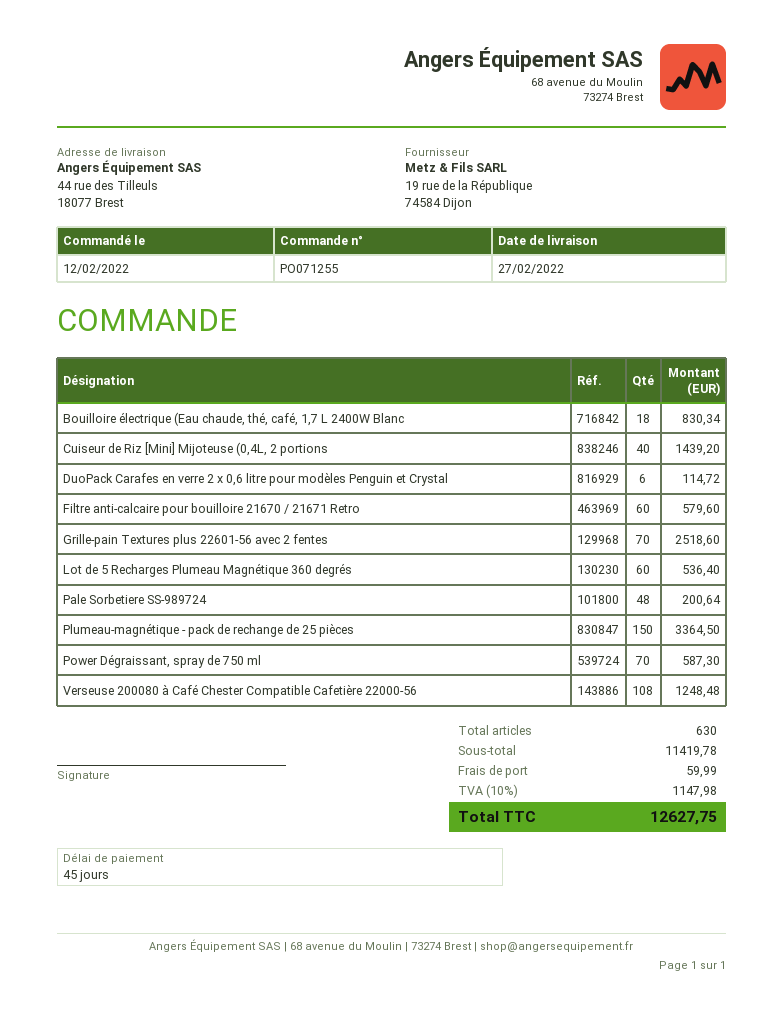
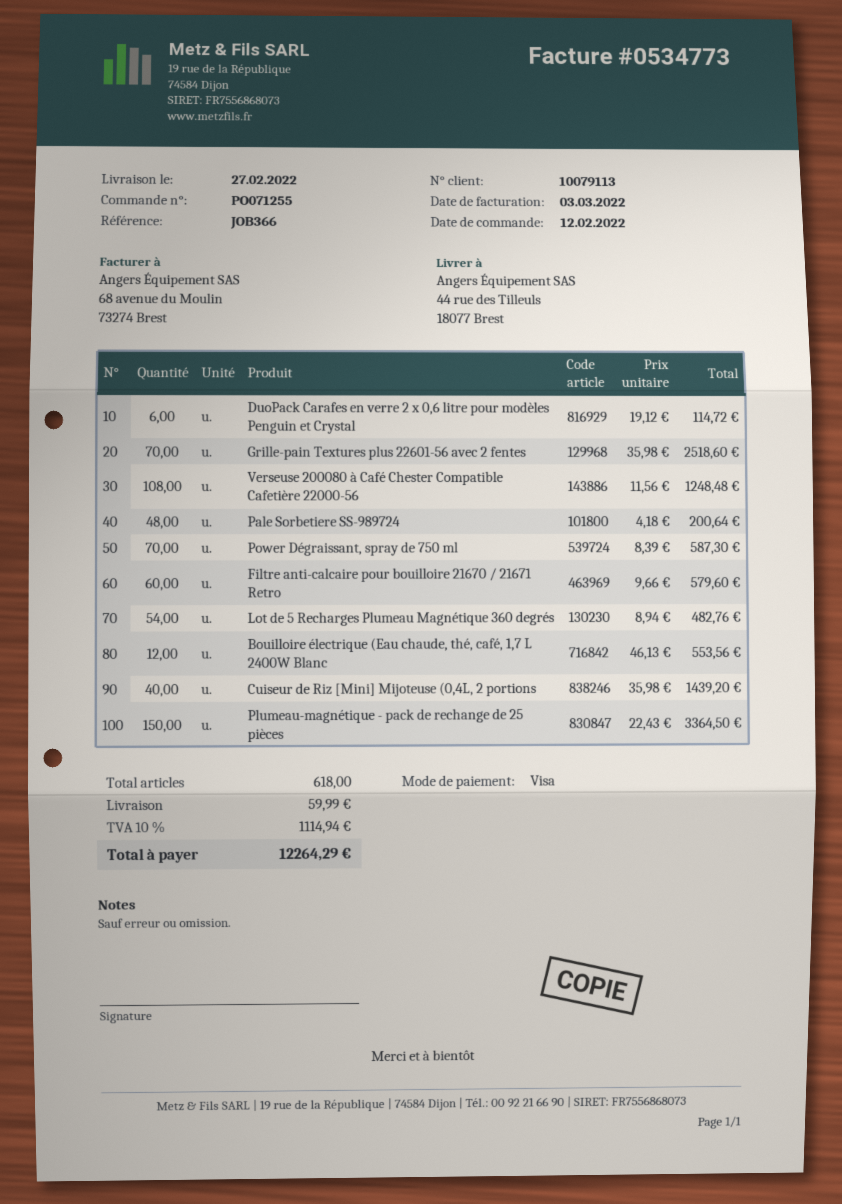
Bouilloire électrique (Eau chaude, thé, café, 1,7 L 2400W Blanc: 18 for 830.34 -> 12 for 553.56
Lot de 5 Recharges Plumeau Magnétique 360 degrés: 60 for 536.40 -> 54 for 482.76
total quantity: 630 -> 618
tax: 10% = 1147.98 -> 10% = 1114.94
total: 12627.75 -> 12264.29

